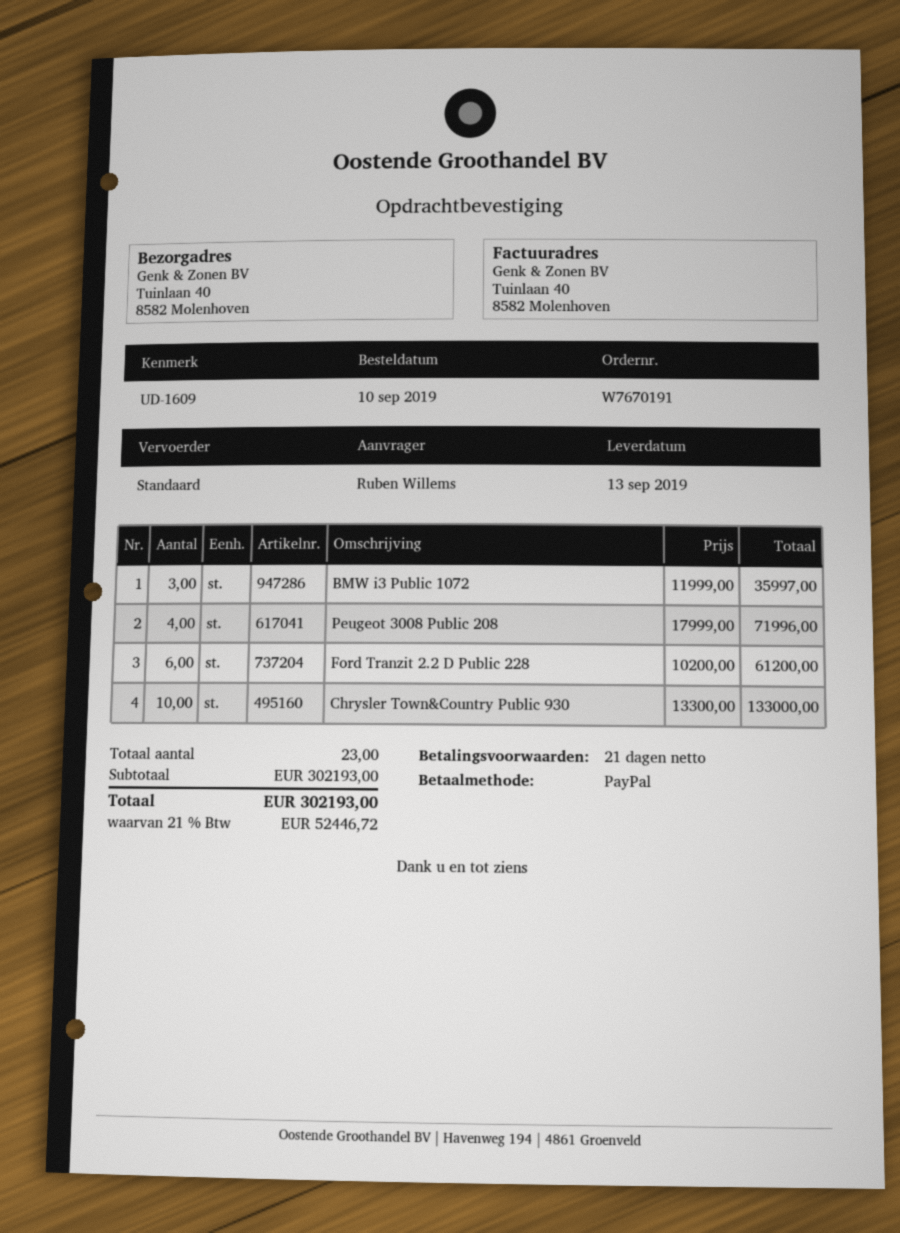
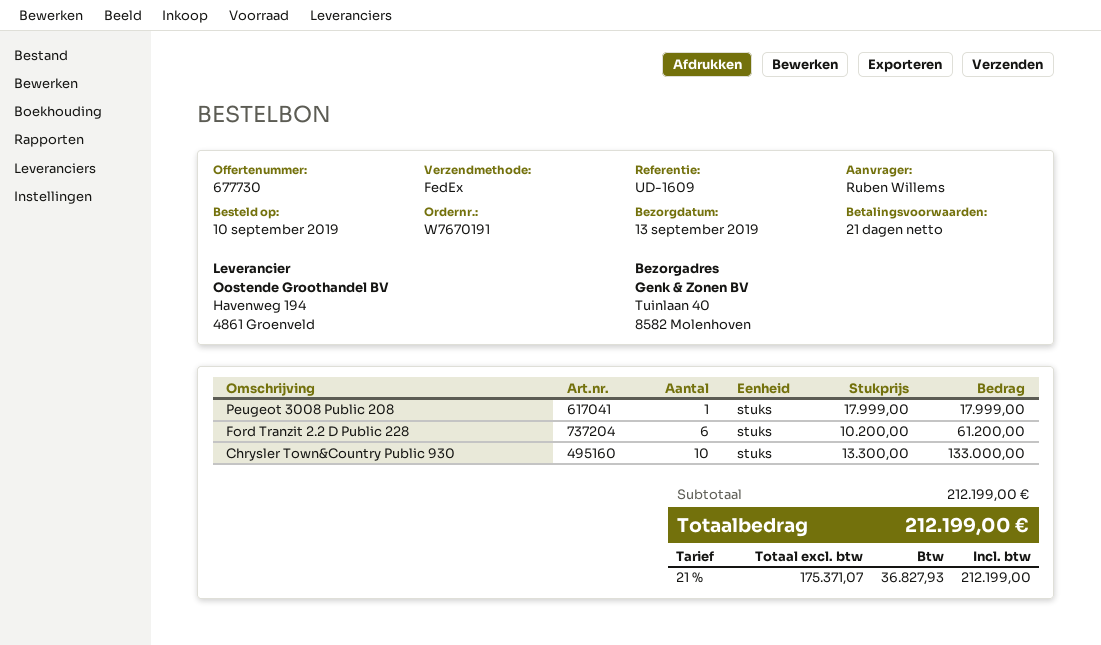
shipping method: standard -> FedEx
BMW i3 Public 1072: 3 x 11999.00 = 35997.00 -> none
Peugeot 3008 Public 208: 4 x 17999.00 = 71996.00 -> 1 x 17999.00 = 17999.00
subtotal: 302193.00 -> 212199.00
tax: 21% = 52446.72 -> 21% = 36827.93
total: 302193.00 -> 212199.00

